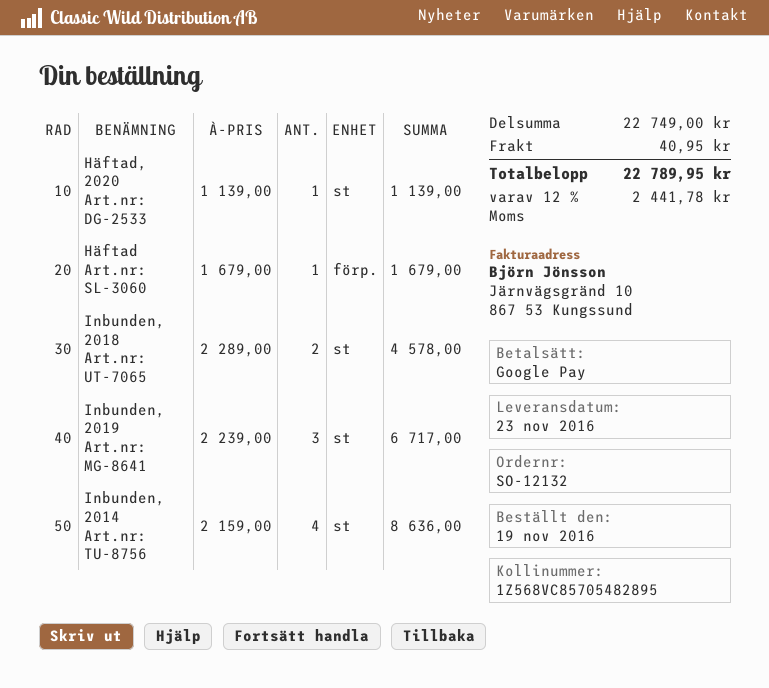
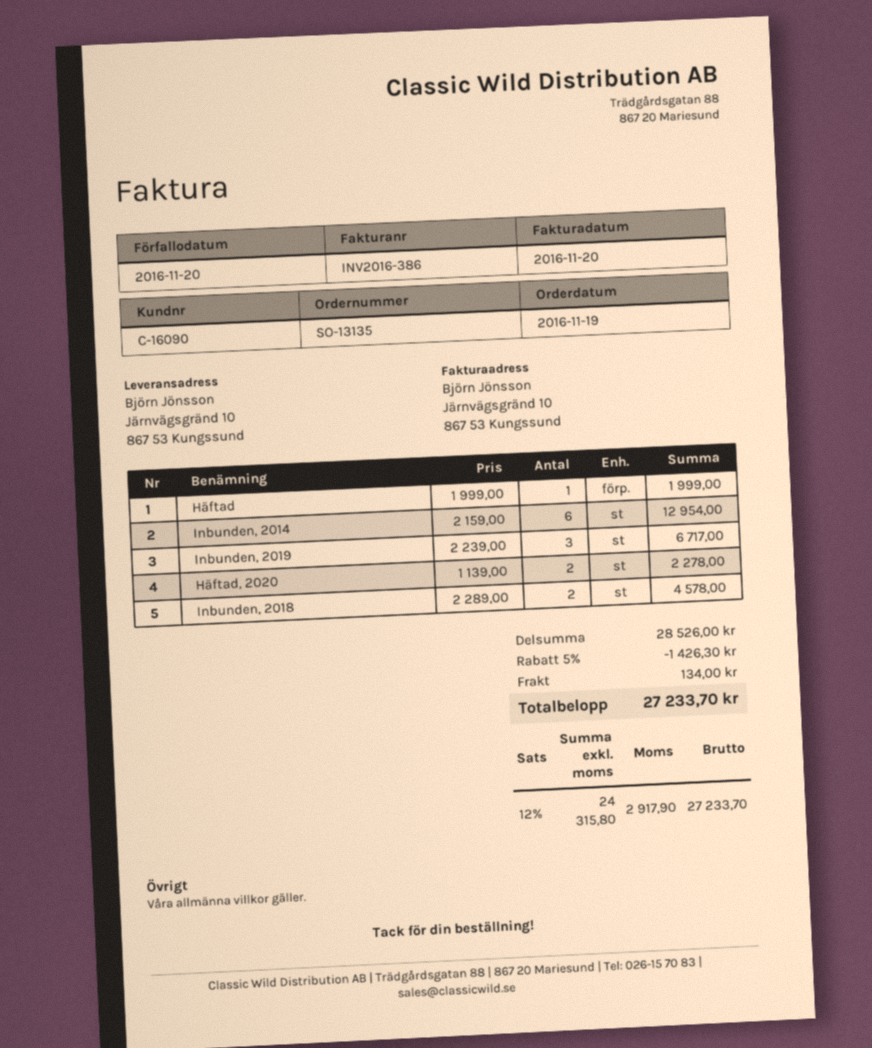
order number: SO-12132 -> SO-13135
Häftad, 2020: 1 x 1139.00 = 1139.00 -> 2 x 1139.00 = 2278.00
Häftad: 1 x 1679.00 = 1679.00 -> 1 x 1999.00 = 1999.00
Inbunden, 2014: 4 x 2159.00 = 8636.00 -> 6 x 2159.00 = 12954.00
subtotal: 22749.00 -> 28526.00
discount: none -> 5% = 1426.30
shipping: 40.95 -> 134.00
tax: 12% = 2441.78 -> 12% = 2917.90
total: 22789.95 -> 27233.70

